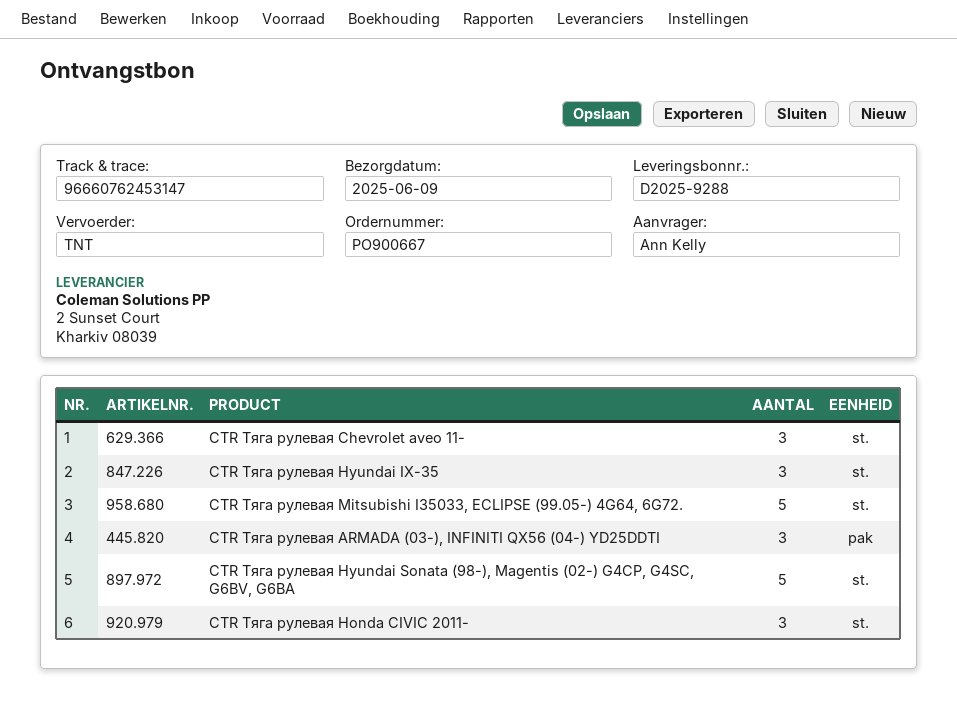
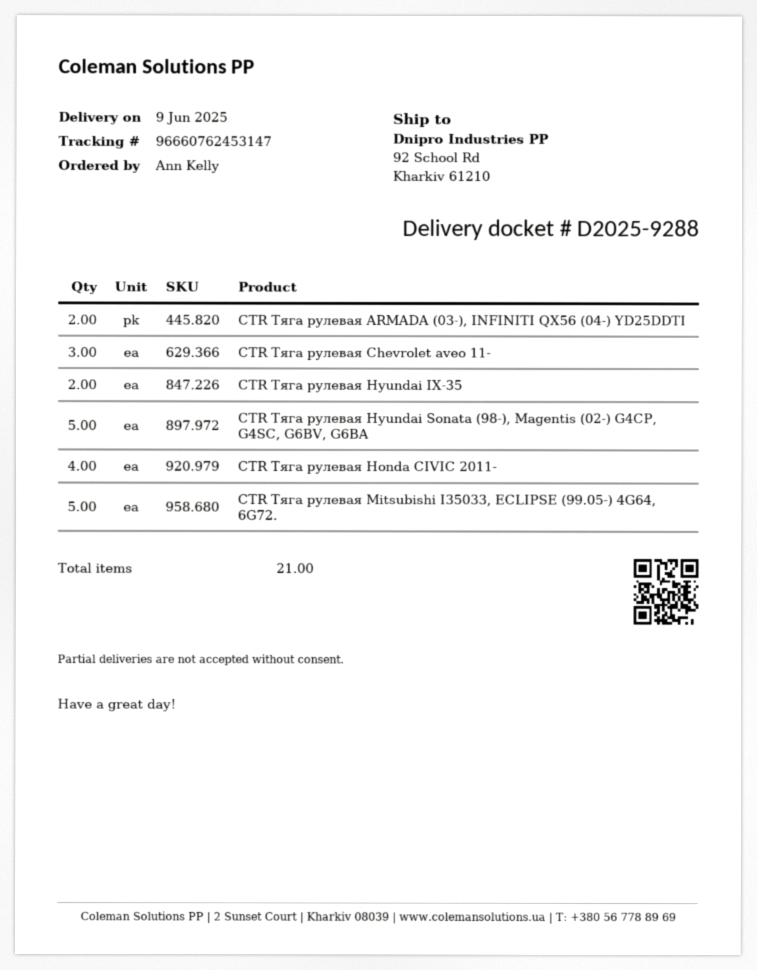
CTR Тяга рулевая Hyundai IX-35: 3 -> 2
CTR Тяга рулевая ARMADA (03-), INFINITI QX56 (04-) YD25DDTI: 3 -> 2
CTR Тяга рулевая Honda CIVIC 2011-: 3 -> 4

